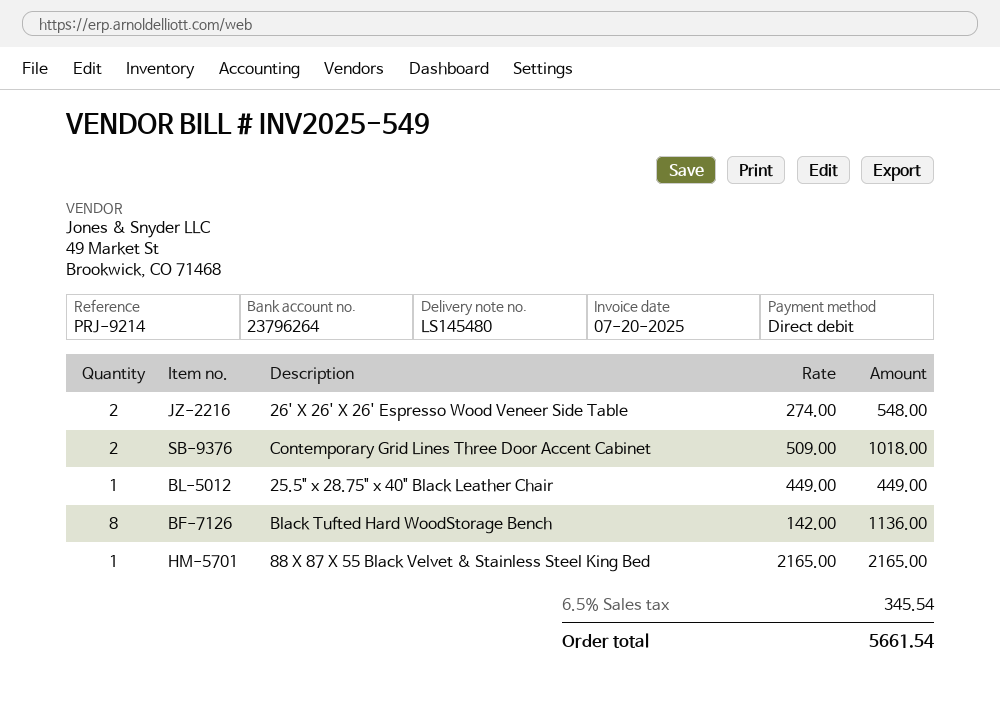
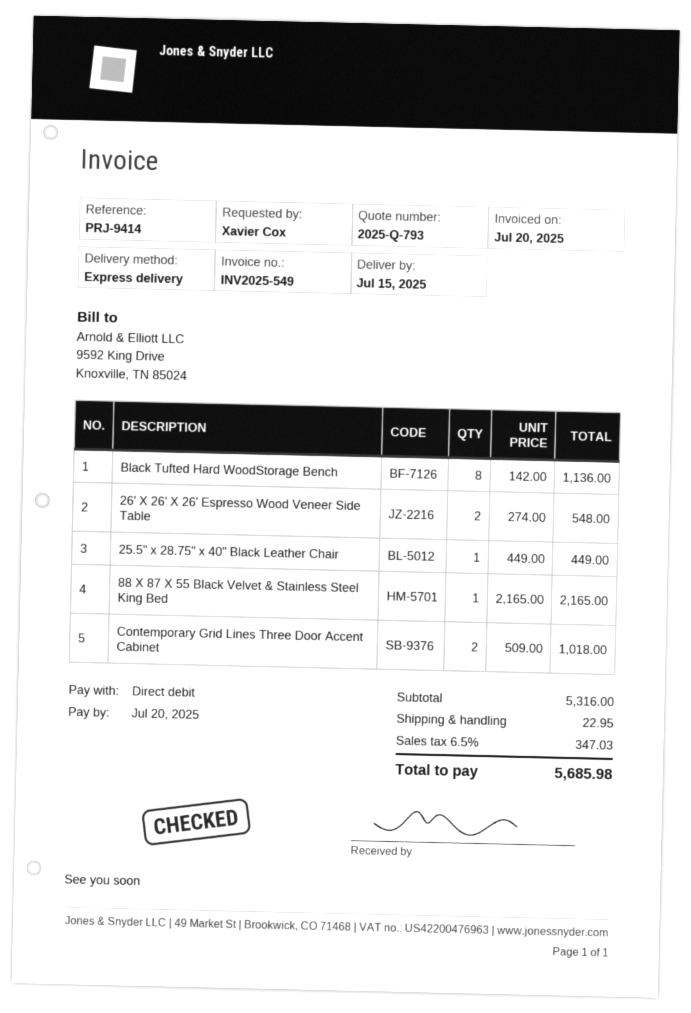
reference: PRJ-9214 -> PRJ-9414
shipping: none -> 22.95
tax: 6.5% = 345.54 -> 6.5% = 347.03
total: 5661.54 -> 5685.98

